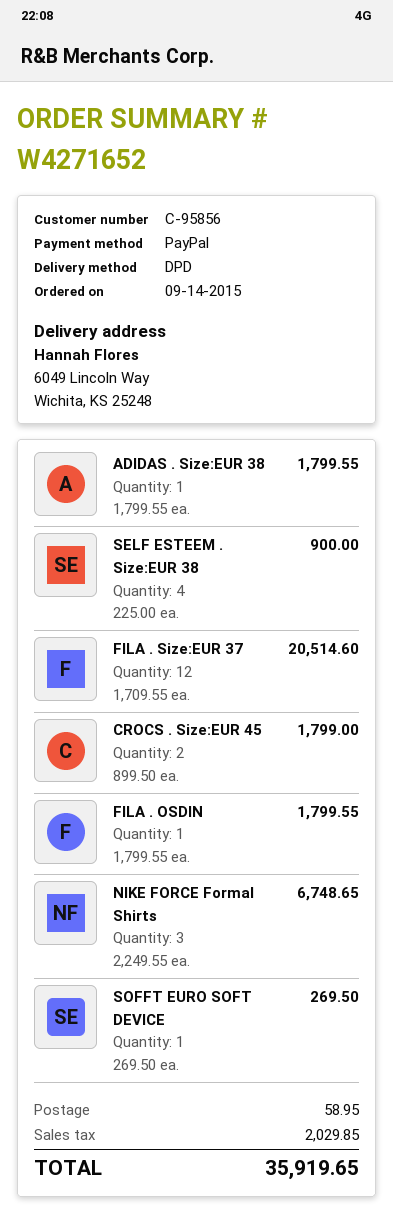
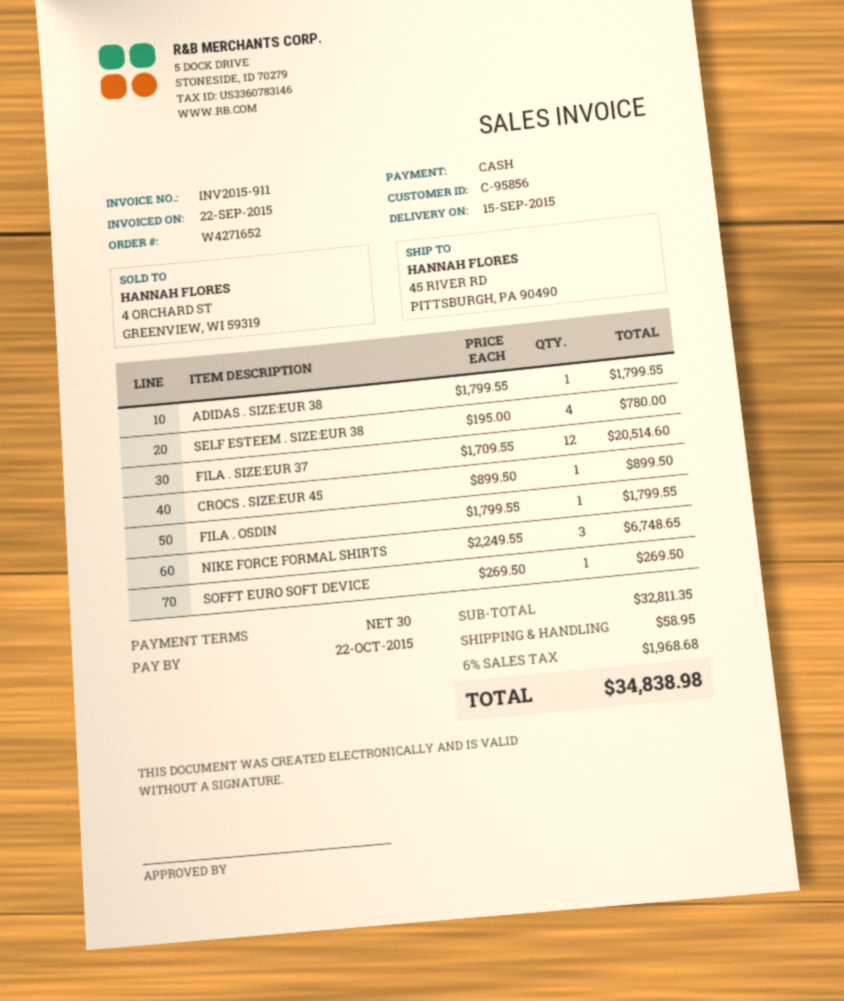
payment method: PayPal -> cash
ship to: 6049 Lincoln Way, Wichita, KS 25248 -> 45 RIVER RD, PITTSBURGH, PA 90490
SELF ESTEEM . Size:EUR 38: 4 x 225.00 = 900.00 -> 4 x 195.00 = 780.00
CROCS . Size:EUR 45: 2 x 899.50 = 1799.00 -> 1 x 899.50 = 899.50
tax: 2029.85 -> 1968.68
total: 35919.65 -> 34838.98

